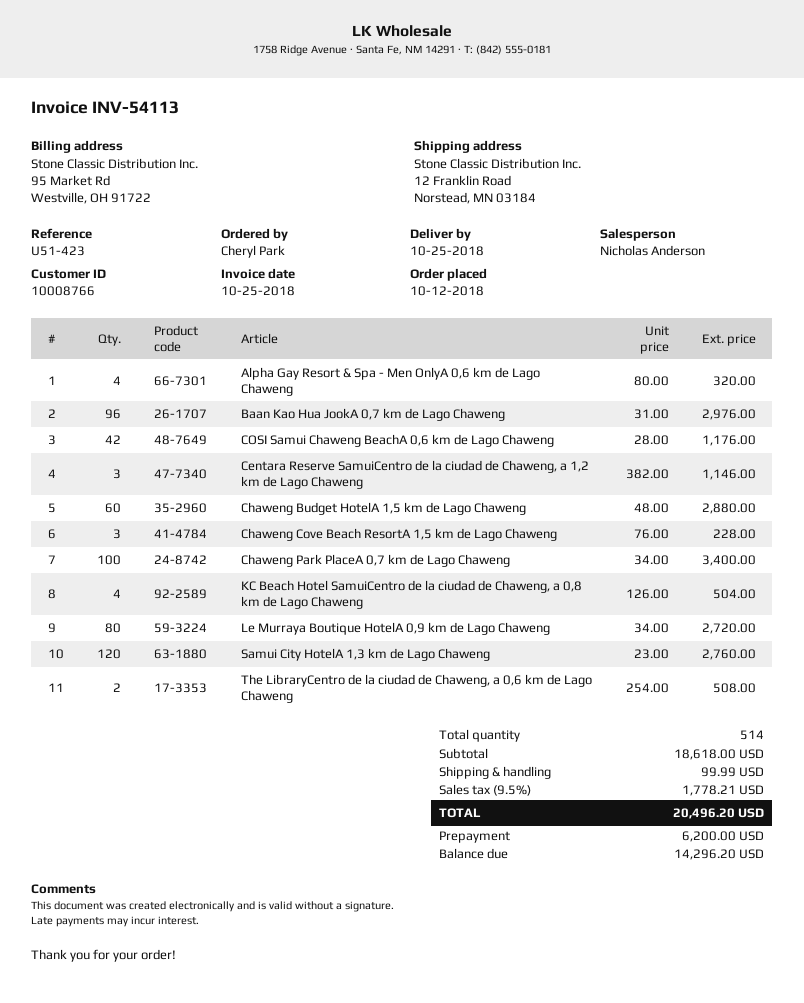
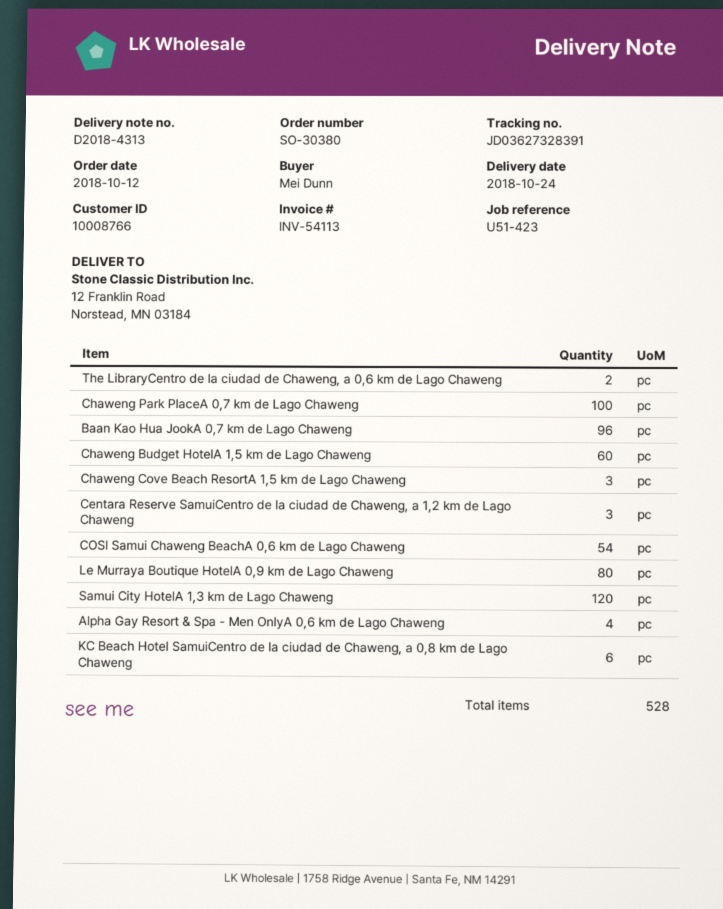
delivery date: 2018-10-25 -> 2018-10-24
ordered by: Cheryl Park -> Mei Dunn
COSI Samui Chaweng BeachA 0,6 km de Lago Chaweng: 42 -> 54
KC Beach Hotel SamuiCentro de la ciudad de Chaweng, a 0,8 km de Lago Chaweng: 4 -> 6
total quantity: 514 -> 528

